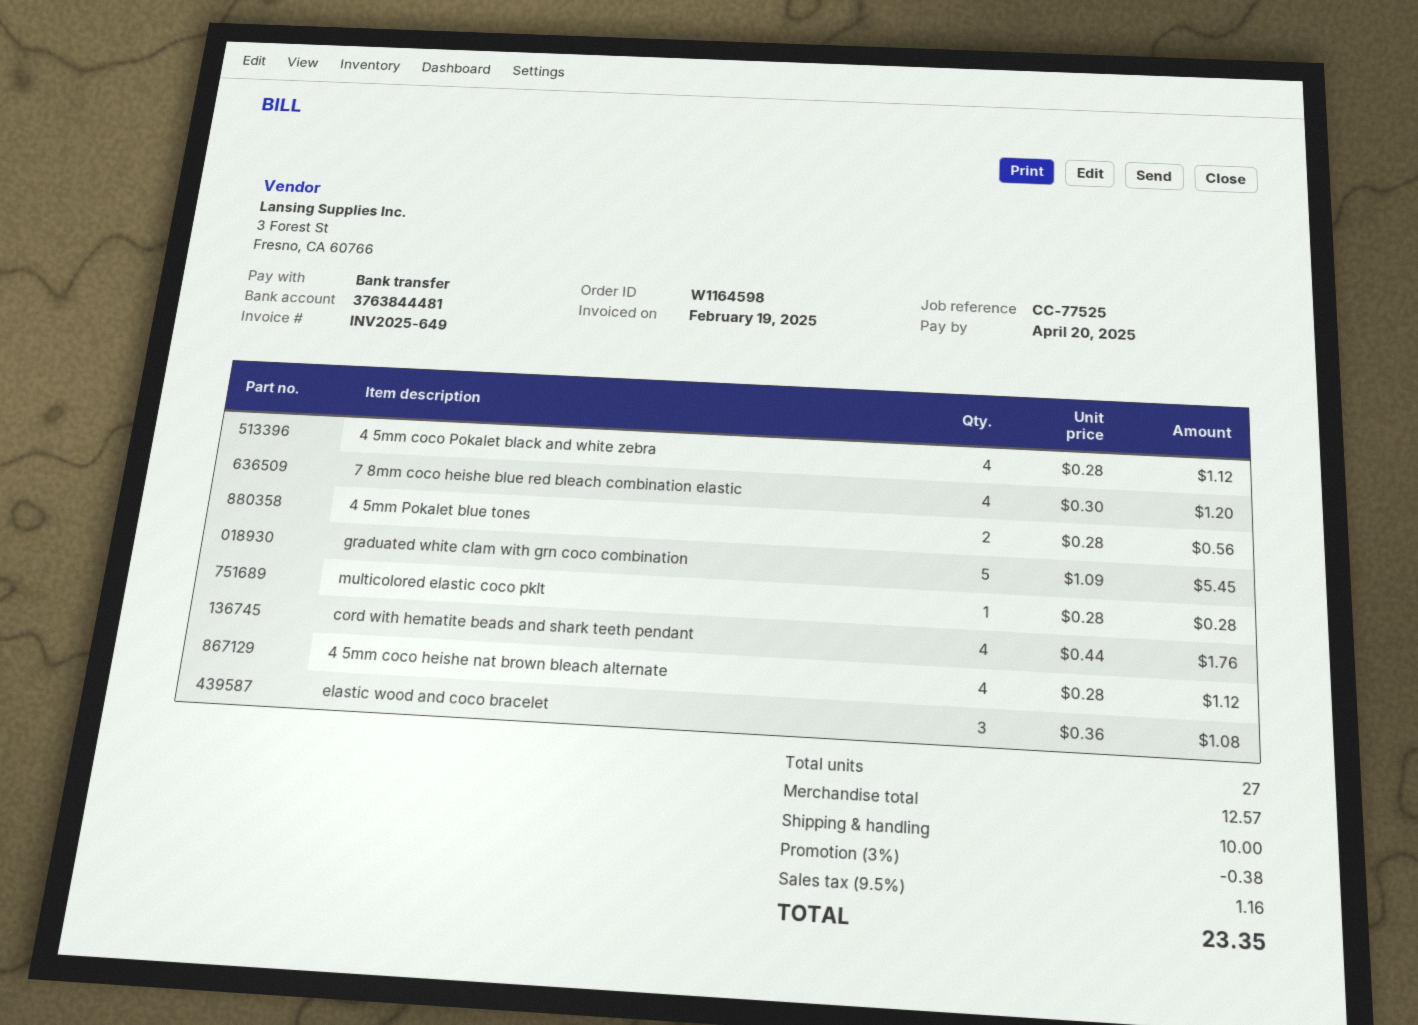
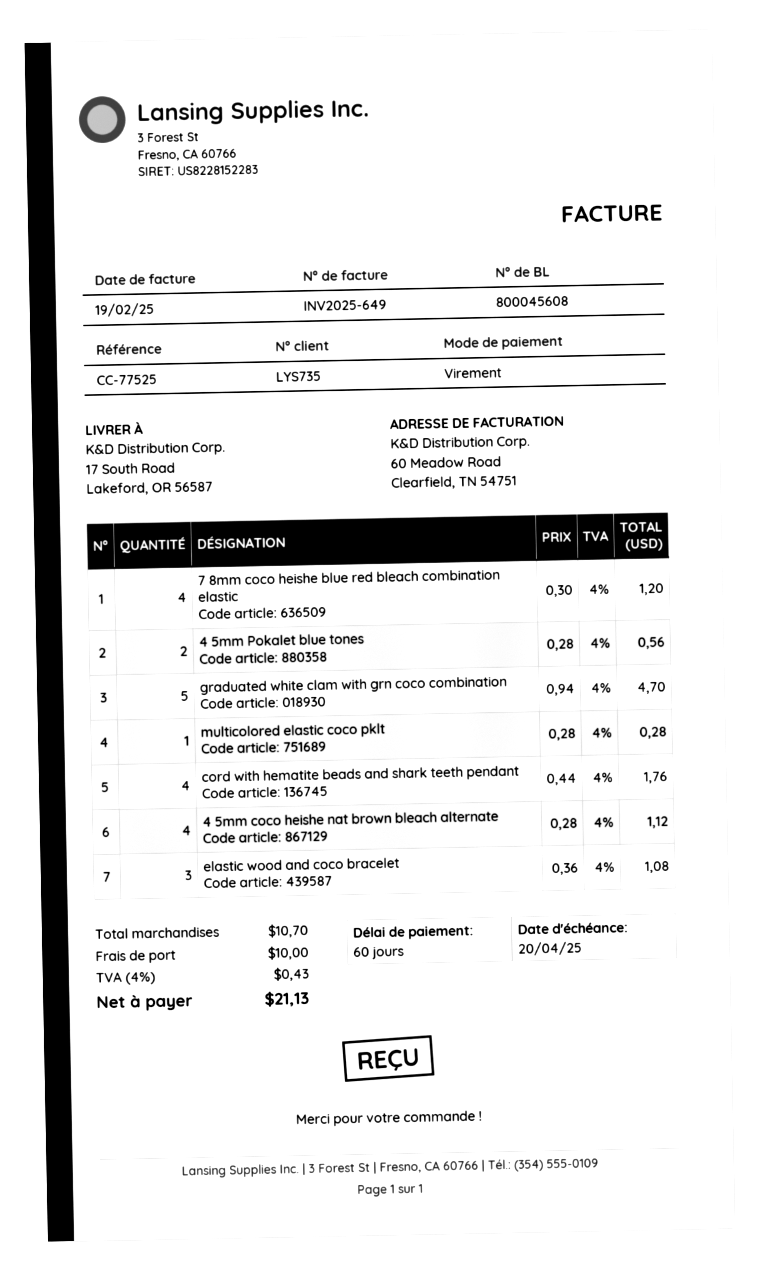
4 5mm coco Pokalet black and white zebra: 4 x 0.28 = 1.12 -> none
graduated white clam with grn coco combination: 5 x 1.09 = 5.45 -> 5 x 0.94 = 4.70
subtotal: 12.57 -> 10.70
discount: 3% = 0.38 -> none
tax: 9.5% = 1.16 -> 4% = 0.43
total: 23.35 -> 21.13

